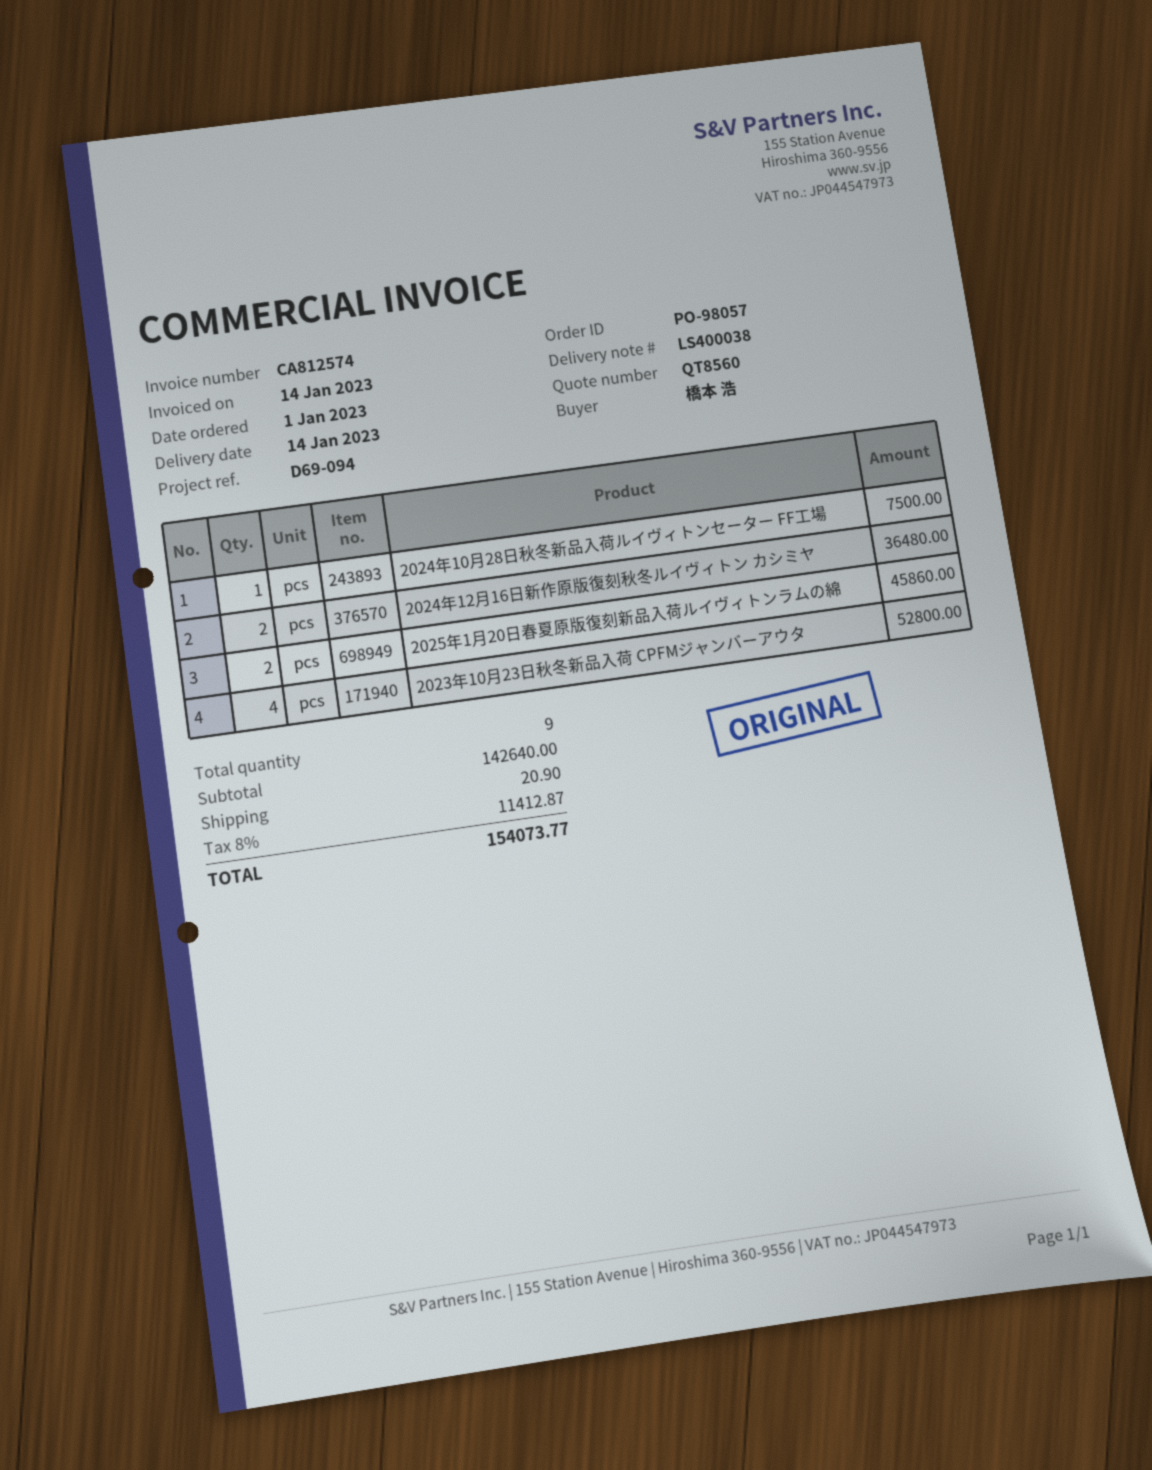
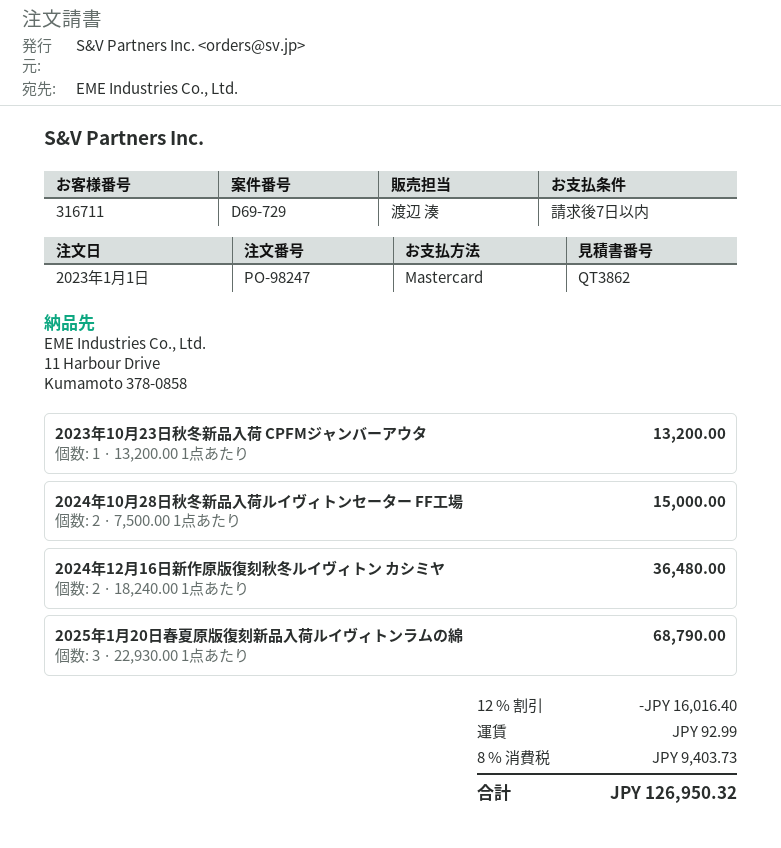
quote number: QT8560 -> QT3862
order number: PO-98057 -> PO-98247
reference: D69-094 -> D69-729
2024年10月28日秋冬新品入荷ルイヴィトンセーター FF工場: 1 for 7500.00 -> 2 for 15000.00
2025年1月20日春夏原版復刻新品入荷ルイヴィトンラムの綿: 2 for 45860.00 -> 3 for 68790.00
2023年10月23日秋冬新品入荷 CPFMジャンバーアウタ: 4 for 52800.00 -> 1 for 13200.00
discount: none -> 12% = 16016.40
shipping: 20.90 -> 92.99
tax: 8% = 11412.87 -> 8% = 9403.73
total: 154073.77 -> 126950.32

